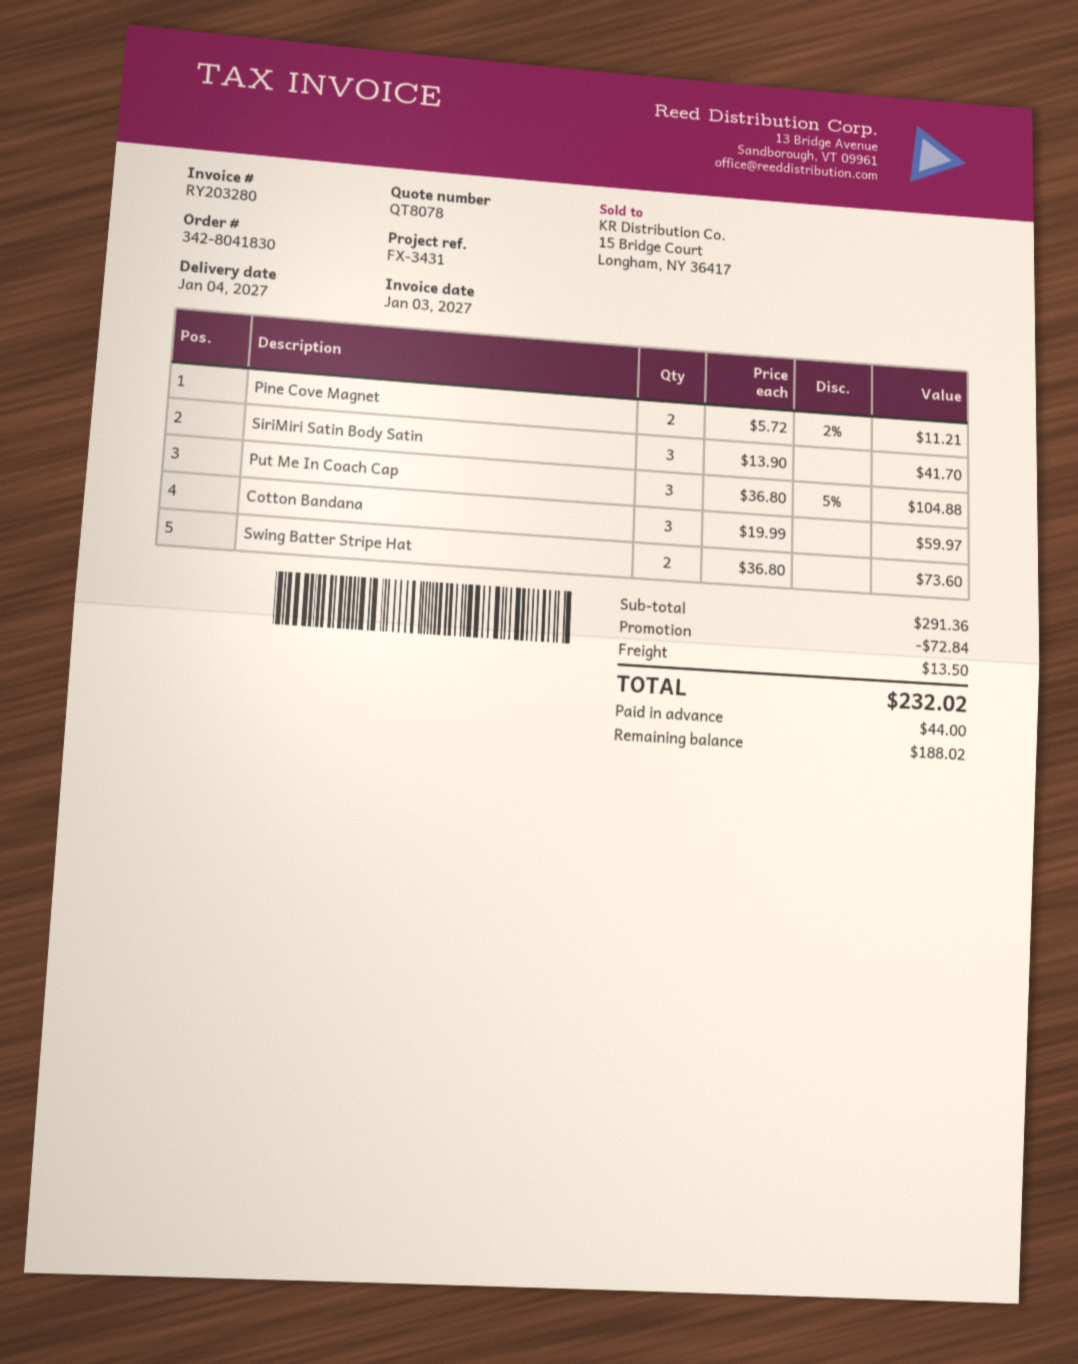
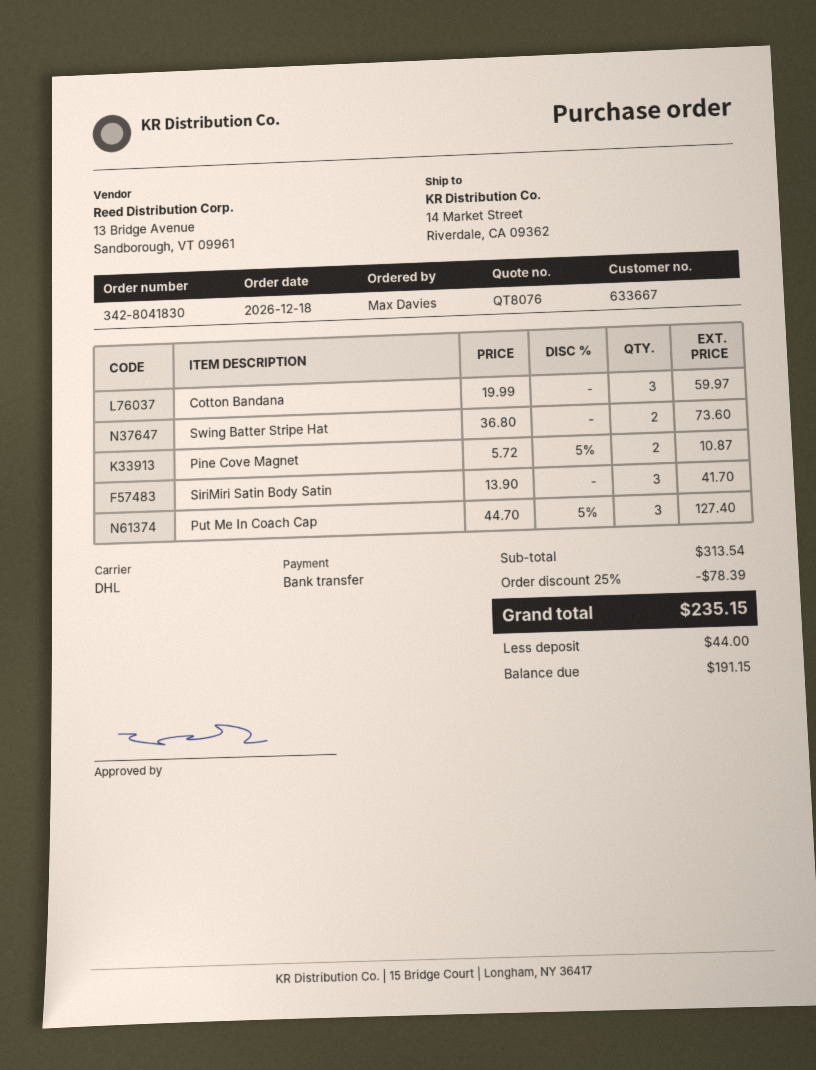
quote number: QT8078 -> QT8076
Pine Cove Magnet: 2 x 5.72 - 2% = 11.21 -> 2 x 5.72 - 5% = 10.87
Put Me In Coach Cap: 3 x 36.80 - 5% = 104.88 -> 3 x 44.70 - 5% = 127.40
subtotal: 291.36 -> 313.54
discount: 72.84 -> 78.39
shipping: 13.50 -> none
total: 232.02 -> 235.15
balance: 188.02 -> 191.15

